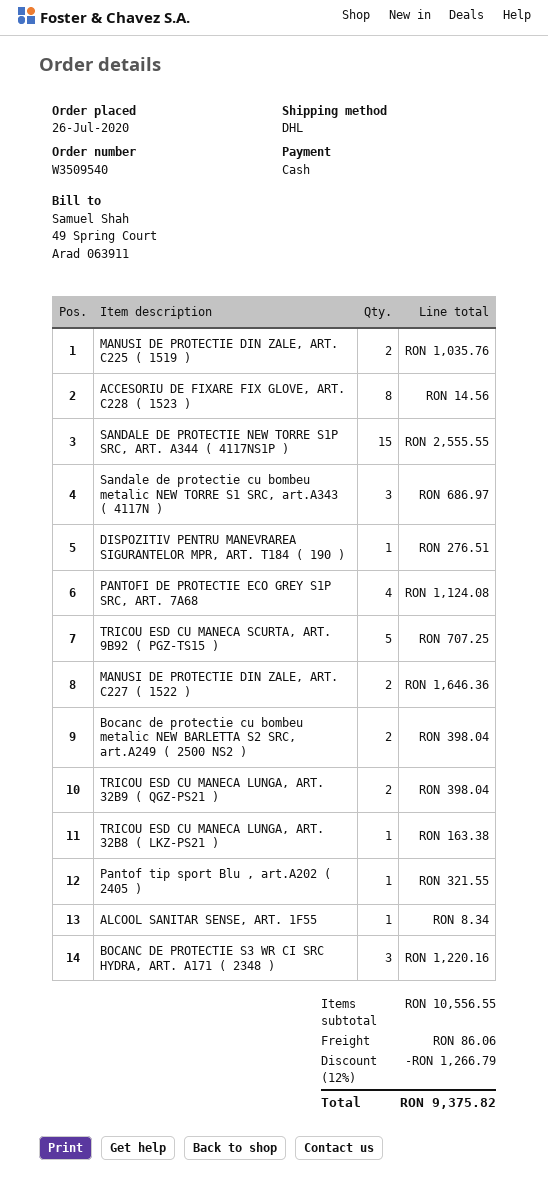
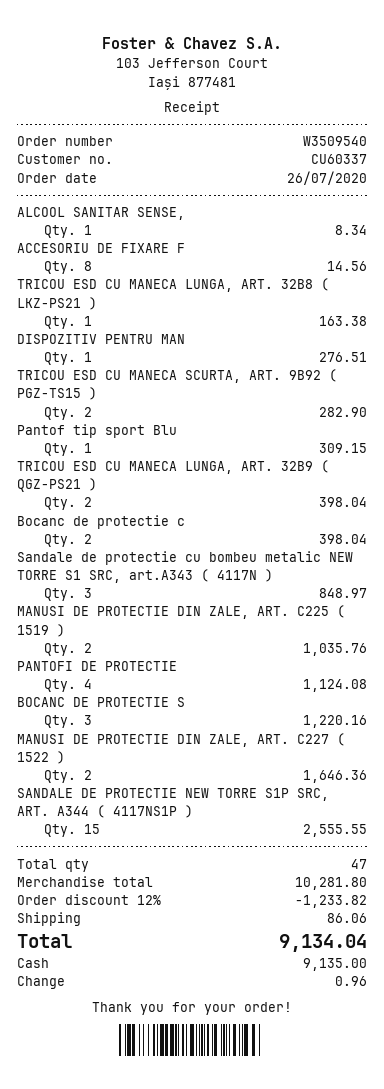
Sandale de protectie cu bombeu metalic NEW TORRE S1 SRC, art.A343 ( 4117N ): 3 for 686.97 -> 3 for 848.97
TRICOU ESD CU MANECA SCURTA, ART. 9B92 ( PGZ-TS15 ): 5 for 707.25 -> 2 for 282.90
Pantof tip sport Blu , art.A202 ( 2405 ): 1 for 321.55 -> 1 for 309.15
subtotal: 10556.55 -> 10281.80
discount: 12% = 1266.79 -> 12% = 1233.82
total: 9375.82 -> 9134.04

